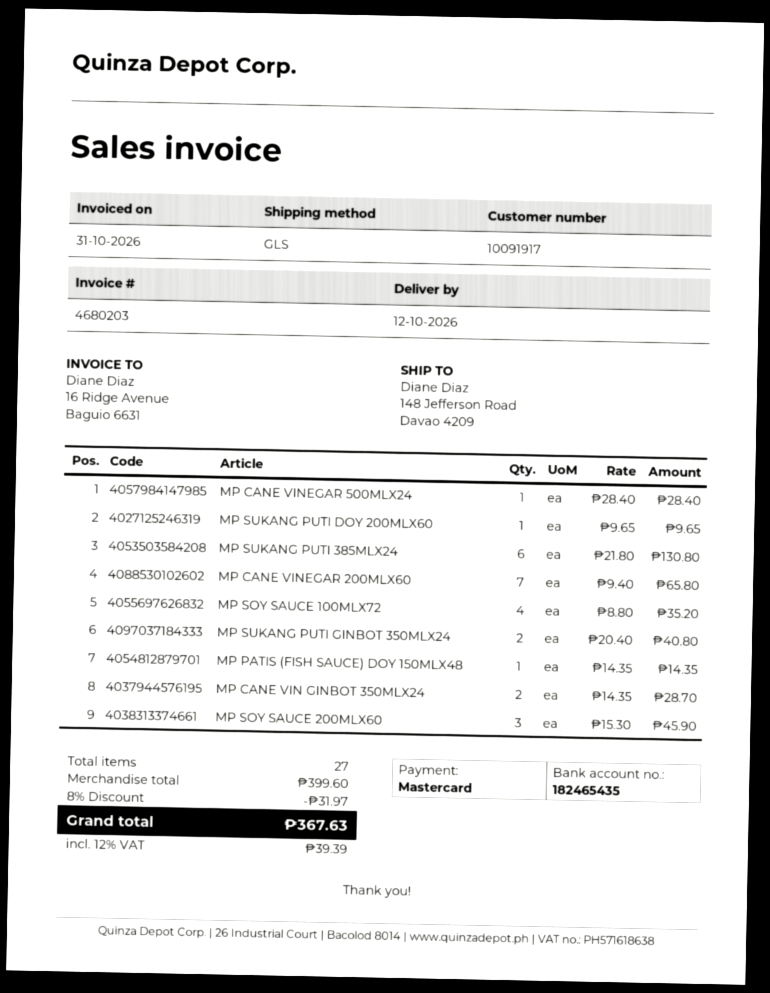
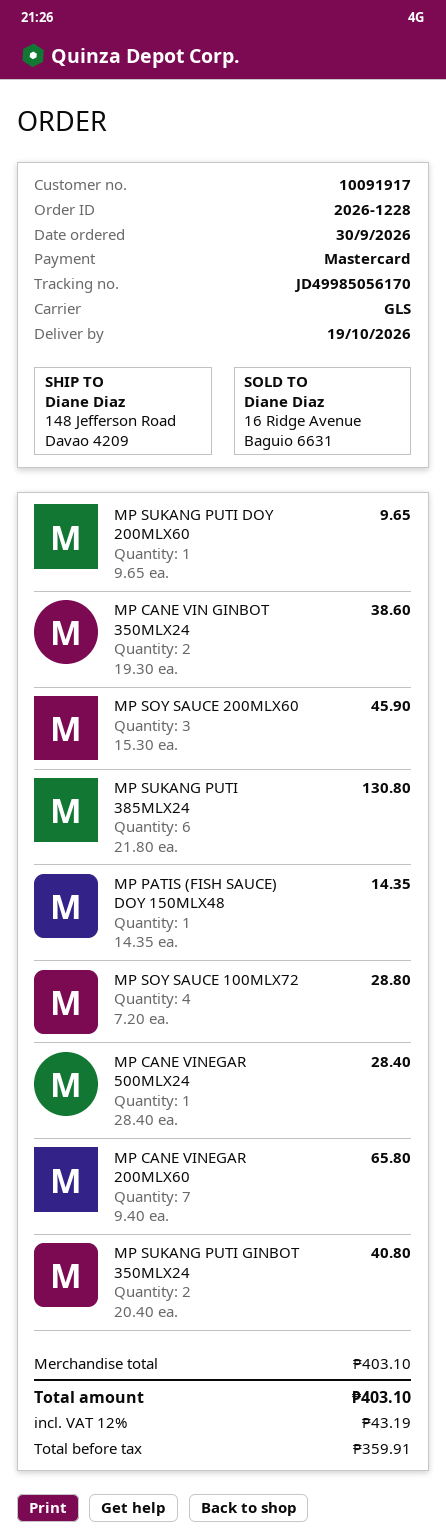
delivery date: 2026-10-12 -> 2026-10-19
MP SOY SAUCE 100MLX72: 4 x 8.80 = 35.20 -> 4 x 7.20 = 28.80
MP CANE VIN GINBOT 350MLX24: 2 x 14.35 = 28.70 -> 2 x 19.30 = 38.60
subtotal: 399.60 -> 403.10
discount: 8% = 31.97 -> none
tax: 12% = 39.39 -> 12% = 43.19
total: 367.63 -> 403.10

